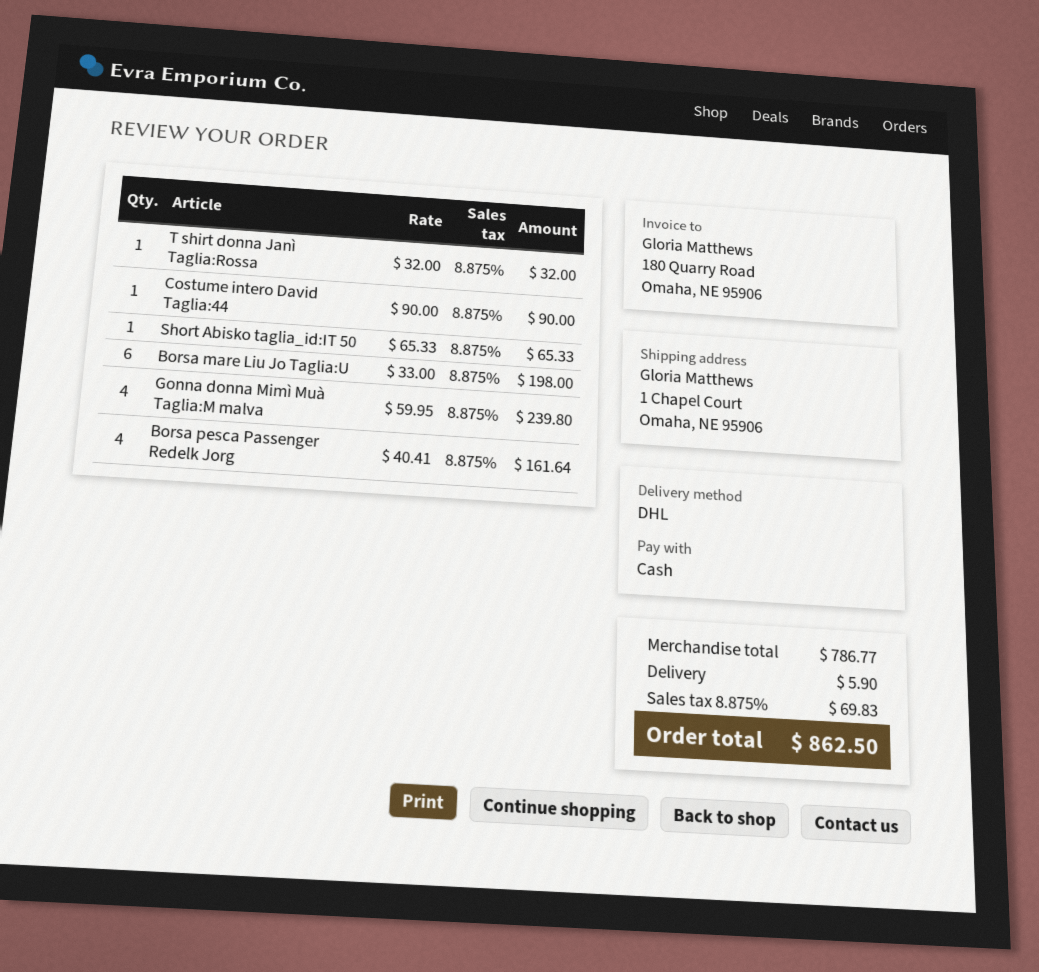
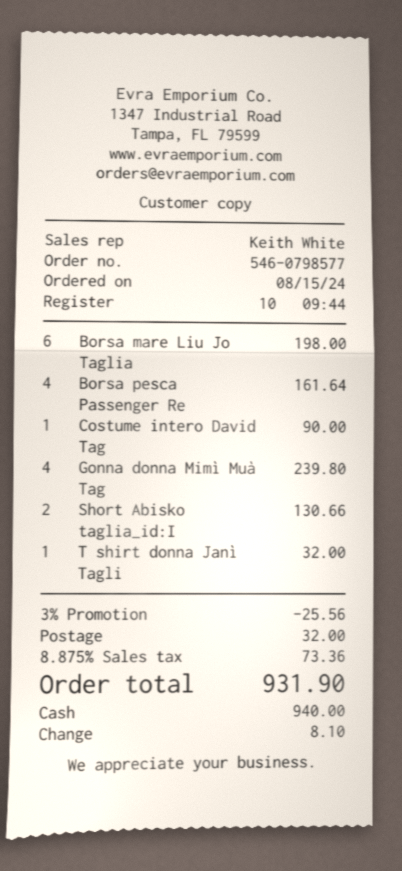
Short Abisko taglia_id:IT 50: 1 for 65.33 -> 2 for 130.66
discount: none -> 3% = 25.56
shipping: 5.90 -> 32.00
tax: 8.875% = 69.83 -> 8.875% = 73.36
total: 862.50 -> 931.90

